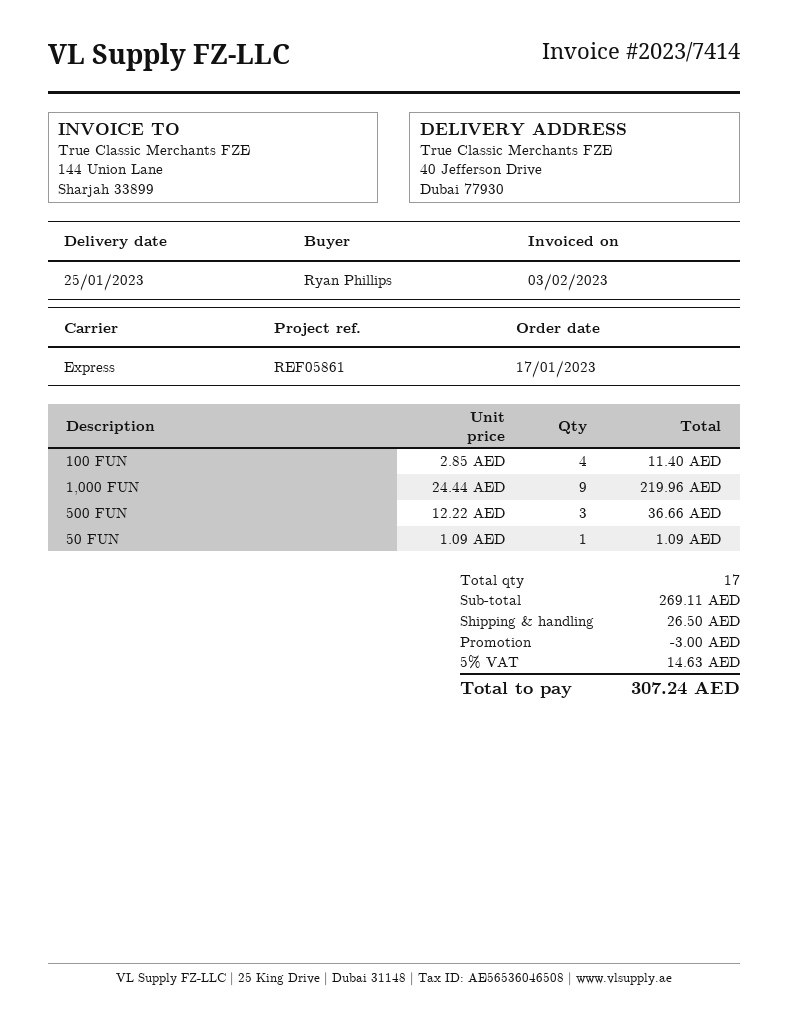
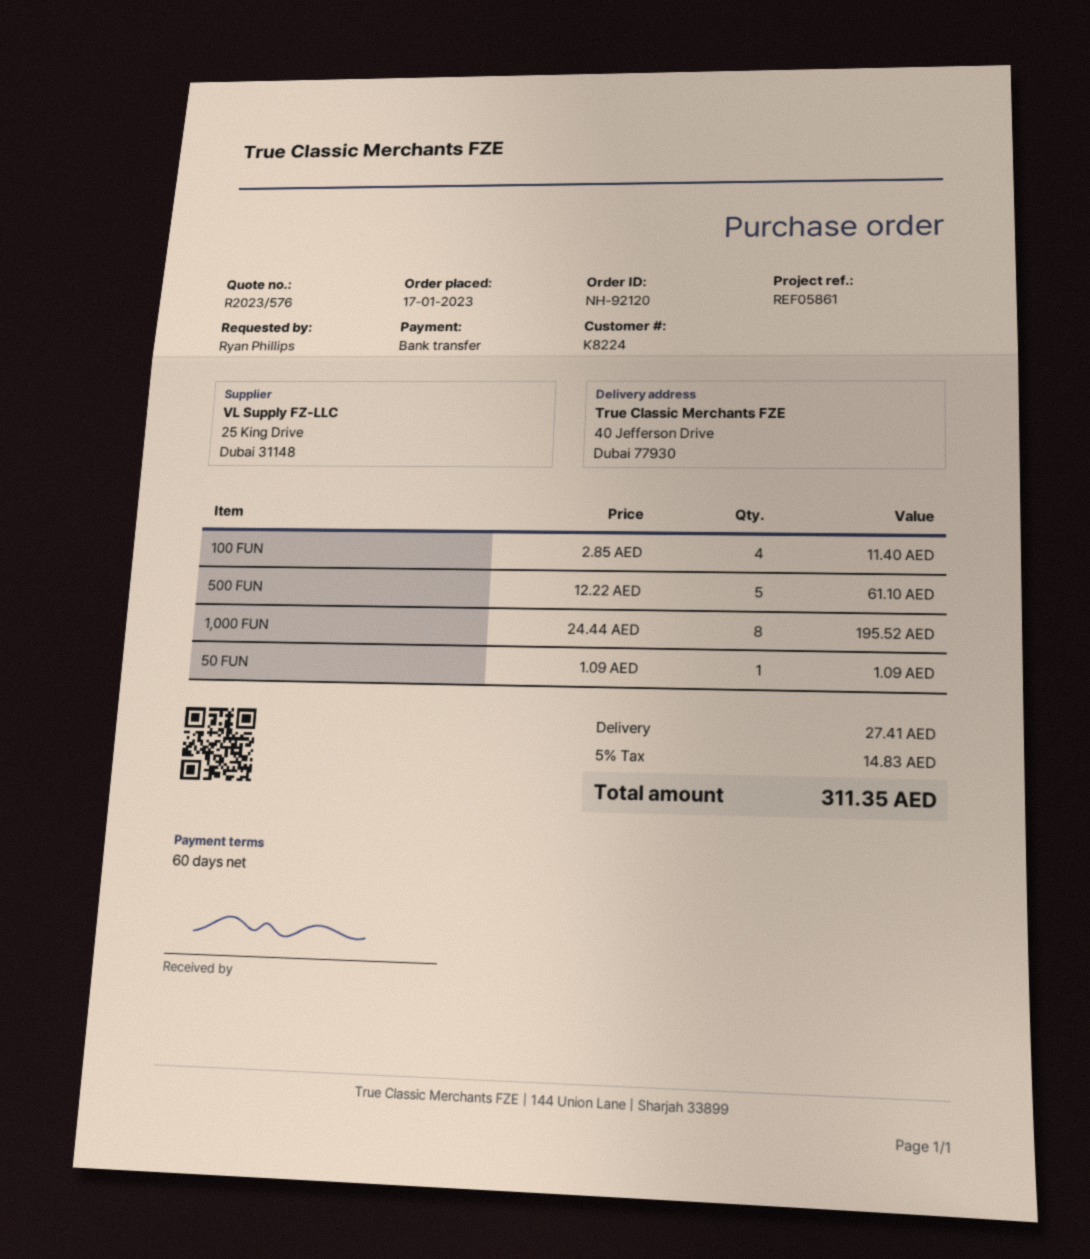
1,000 FUN: 9 x 24.44 = 219.96 -> 8 x 24.44 = 195.52
500 FUN: 3 x 12.22 = 36.66 -> 5 x 12.22 = 61.10
discount: 3.00 -> none
shipping: 26.50 -> 27.41
tax: 5% = 14.63 -> 5% = 14.83
total: 307.24 -> 311.35

